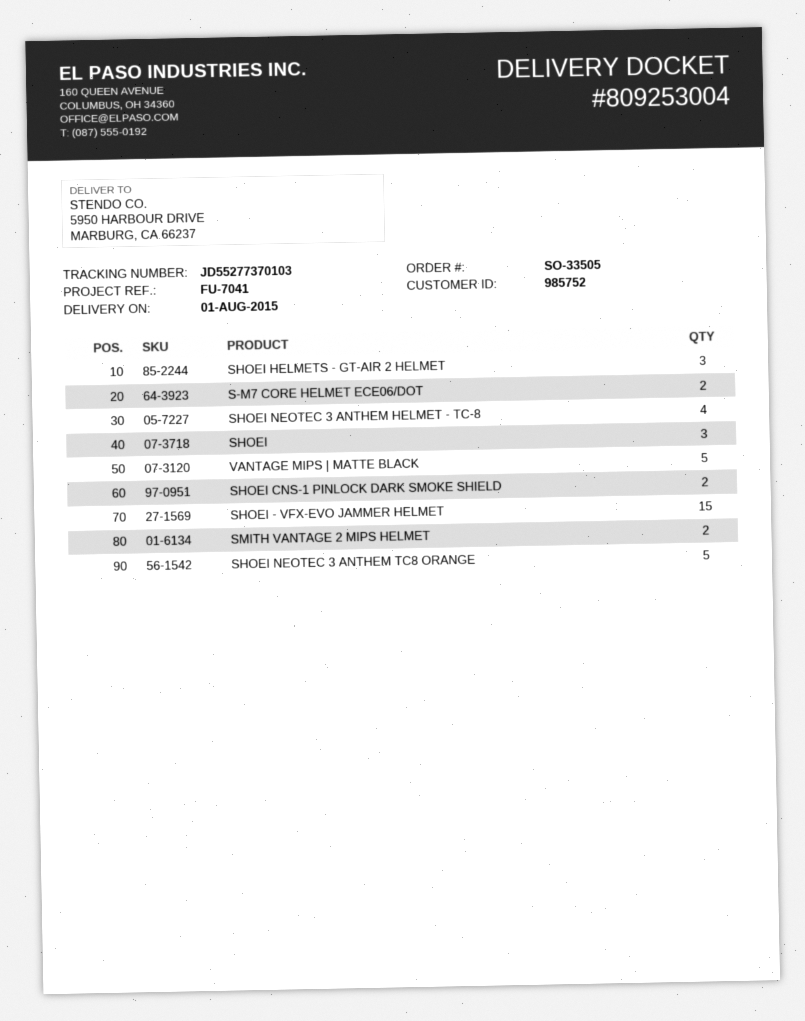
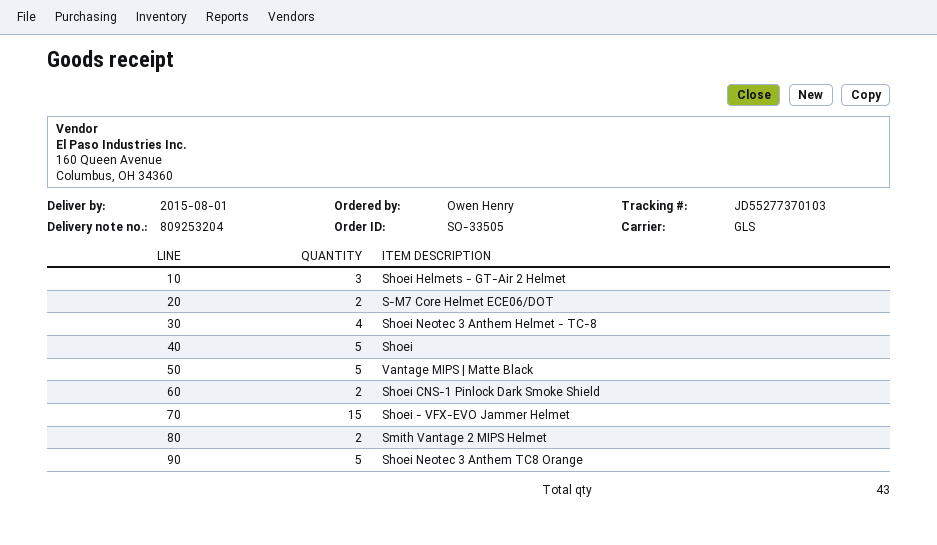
delivery note number: 809253004 -> 809253204
SHOEI: 3 -> 5

